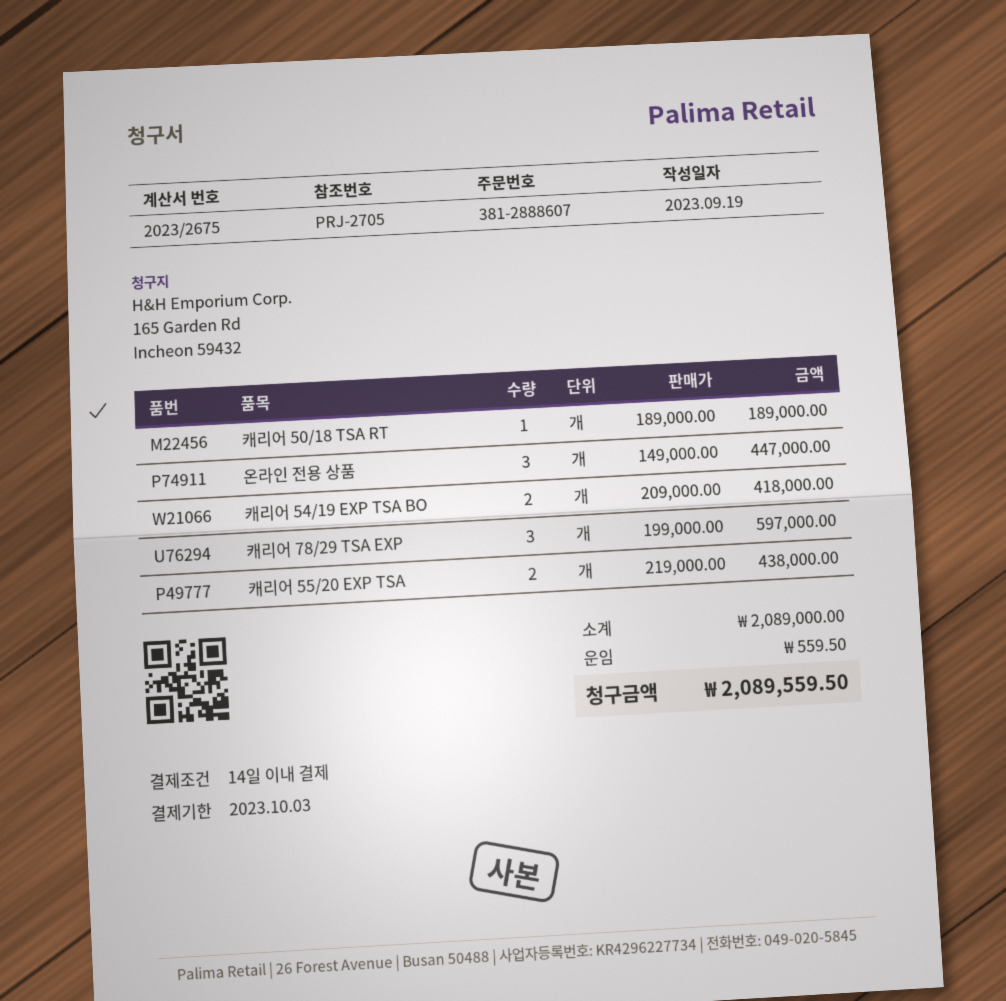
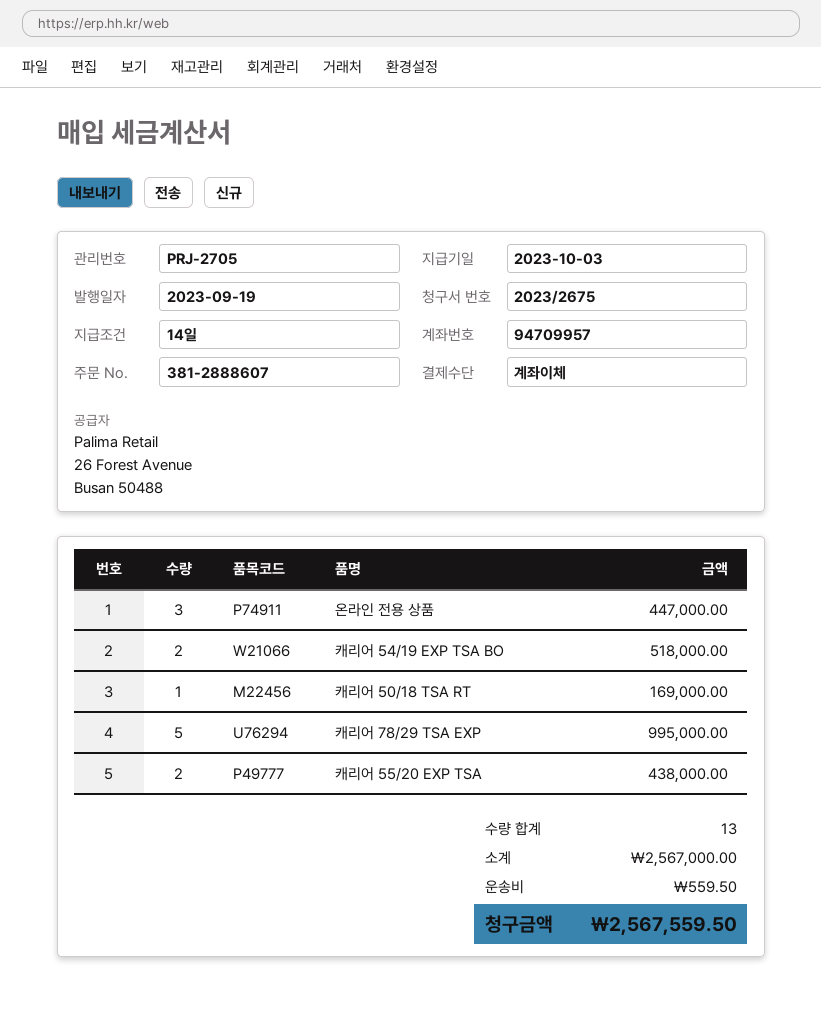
캐리어 50/18 TSA RT: 1 for 189000.00 -> 1 for 169000.00
캐리어 54/19 EXP TSA BO: 2 for 418000.00 -> 2 for 518000.00
캐리어 78/29 TSA EXP: 3 for 597000.00 -> 5 for 995000.00
subtotal: 2089000.00 -> 2567000.00
total: 2089559.50 -> 2567559.50

